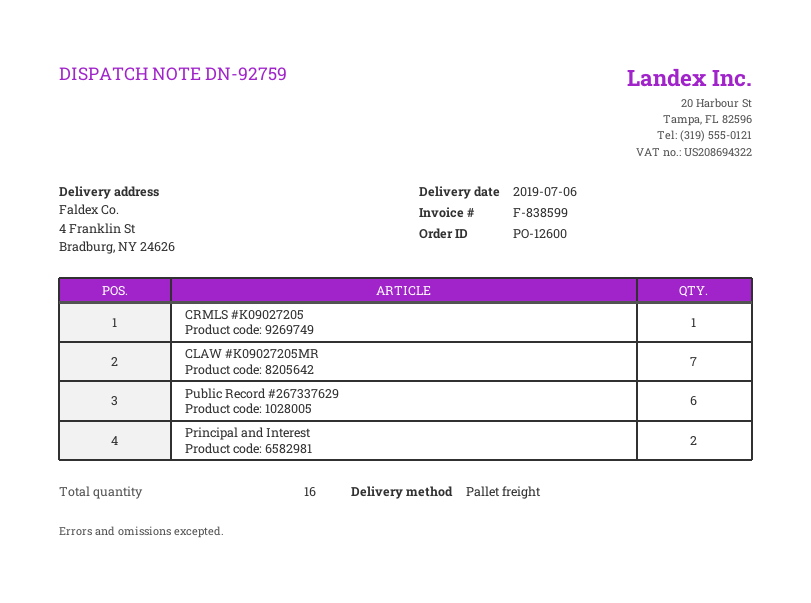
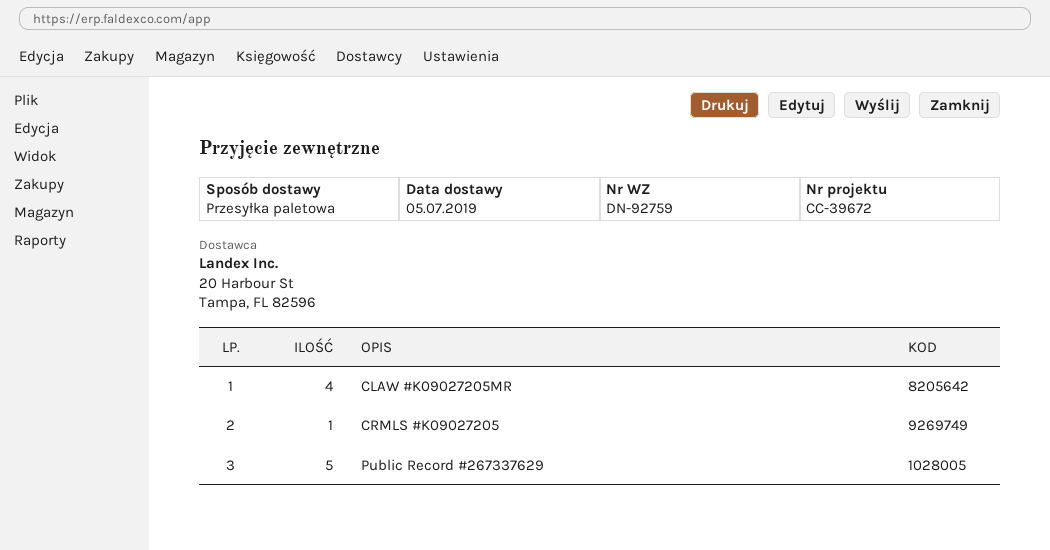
delivery date: 2019-07-06 -> 2019-07-05
CLAW #K09027205MR: 7 -> 4
Public Record #267337629: 6 -> 5
Principal and Interest: 2 -> none

